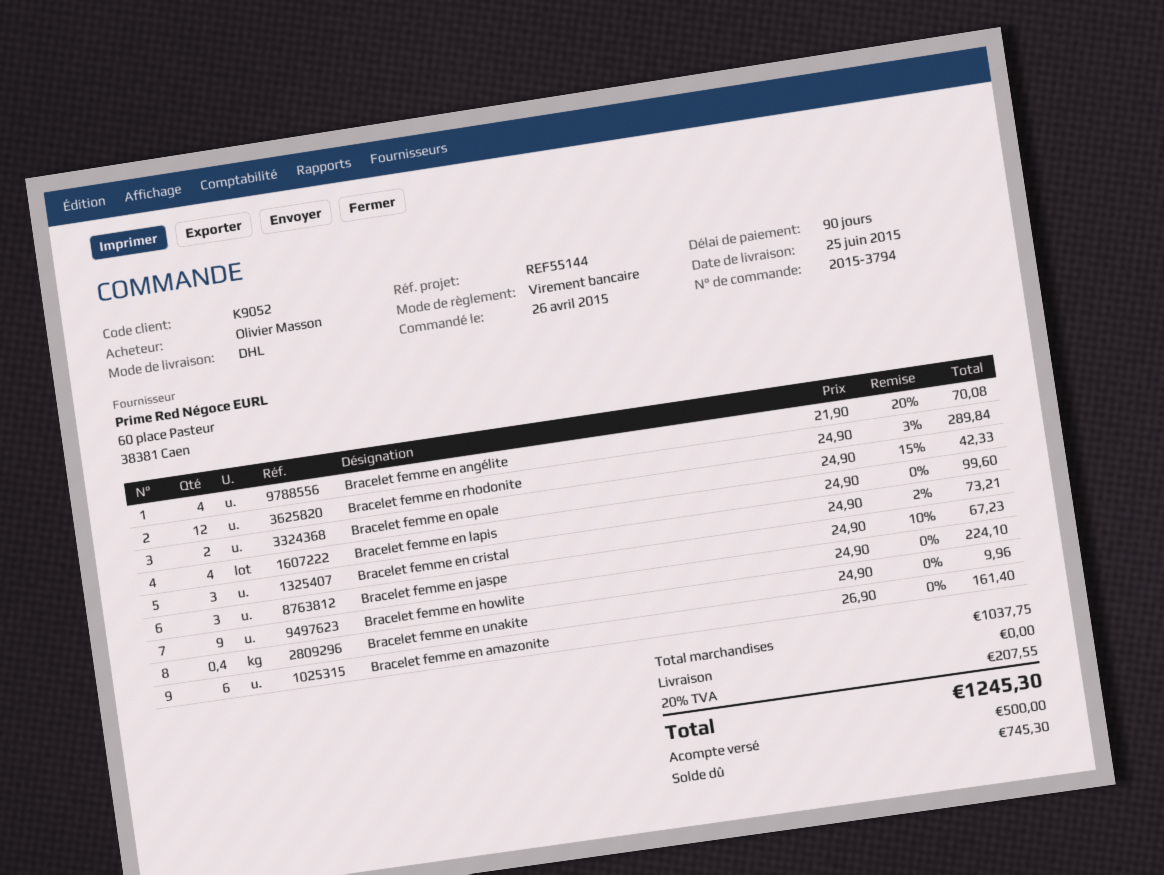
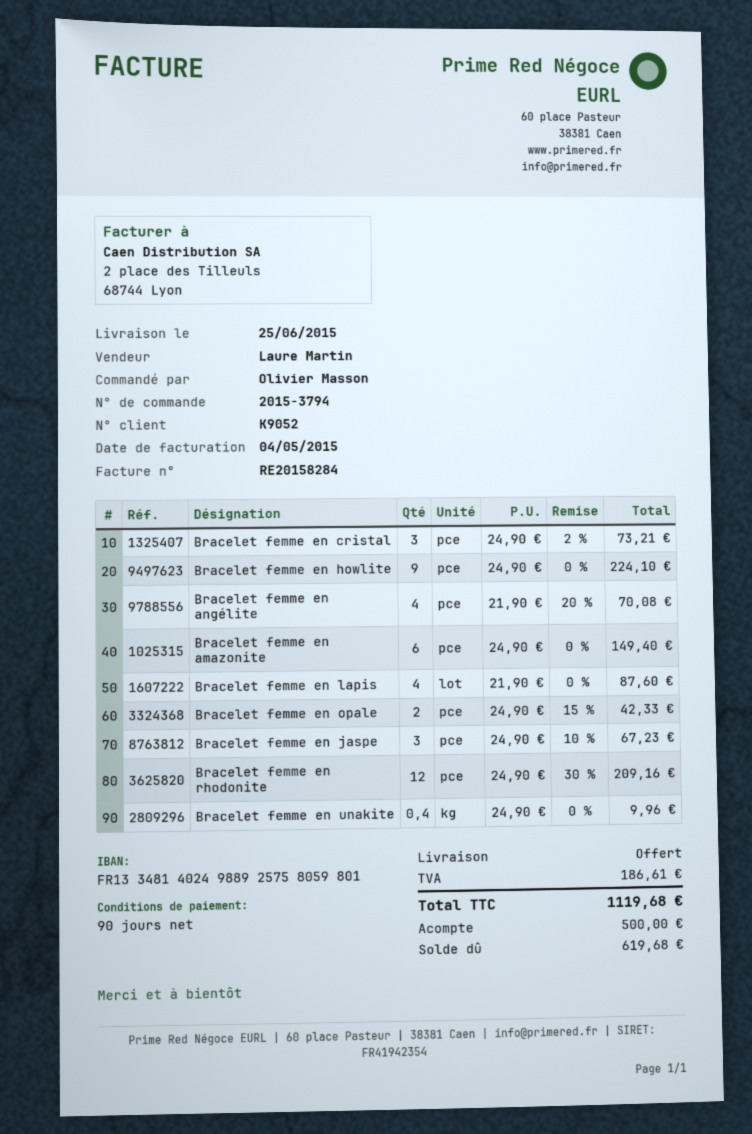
Bracelet femme en rhodonite: 12 x 24.90 - 3% = 289.84 -> 12 x 24.90 - 30% = 209.16
Bracelet femme en lapis: 4 x 24.90 = 99.60 -> 4 x 21.90 = 87.60
Bracelet femme en amazonite: 6 x 26.90 = 161.40 -> 6 x 24.90 = 149.40
tax: 207.55 -> 186.61
total: 1245.30 -> 1119.68
balance: 745.30 -> 619.68

